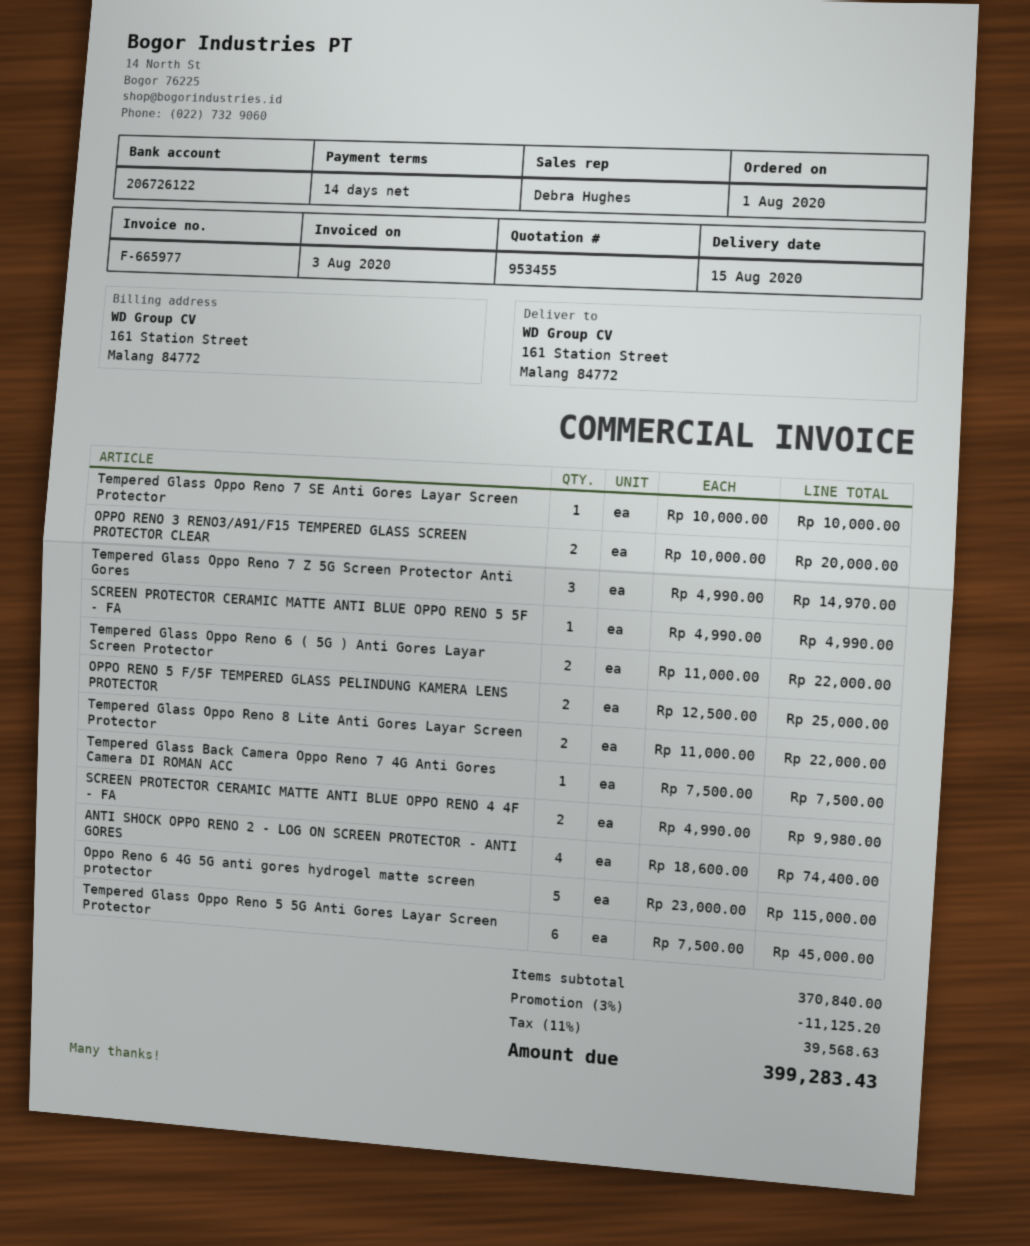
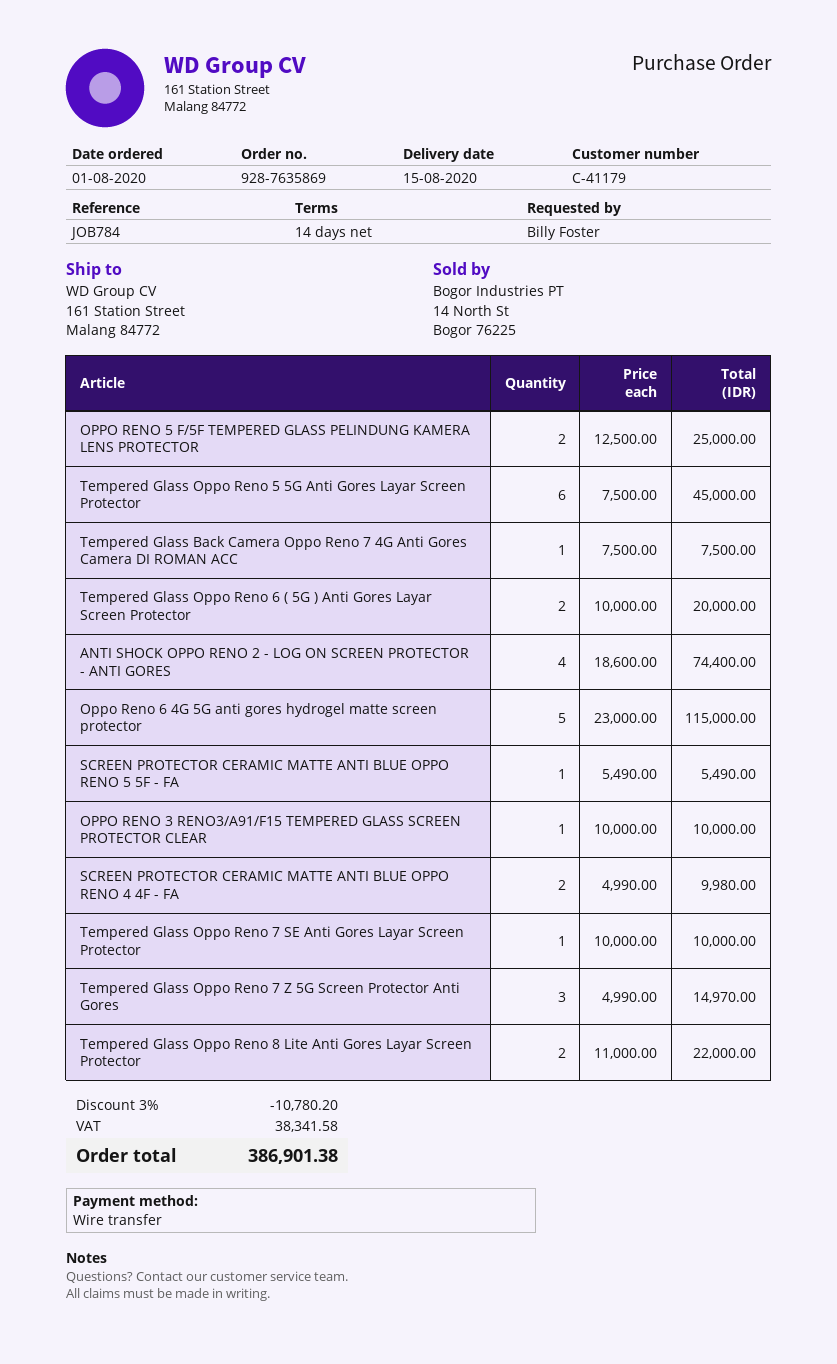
OPPO RENO 3 RENO3/A91/F15 TEMPERED GLASS SCREEN PROTECTOR CLEAR: 2 x 10000.00 = 20000.00 -> 1 x 10000.00 = 10000.00
SCREEN PROTECTOR CERAMIC MATTE ANTI BLUE OPPO RENO 5 5F - FA: 1 x 4990.00 = 4990.00 -> 1 x 5490.00 = 5490.00
Tempered Glass Oppo Reno 6 ( 5G ) Anti Gores Layar Screen Protector: 2 x 11000.00 = 22000.00 -> 2 x 10000.00 = 20000.00
discount: 3% = 11125.20 -> 3% = 10780.20
tax: 39568.63 -> 38341.58
total: 399283.43 -> 386901.38

